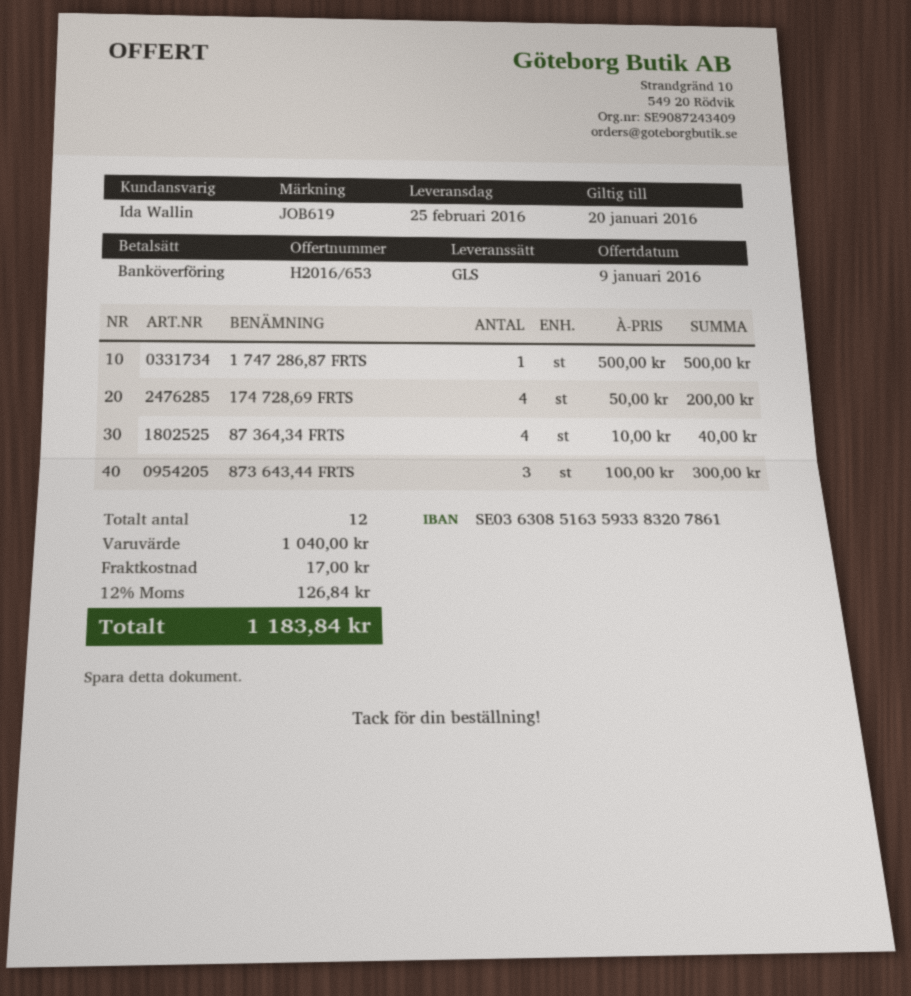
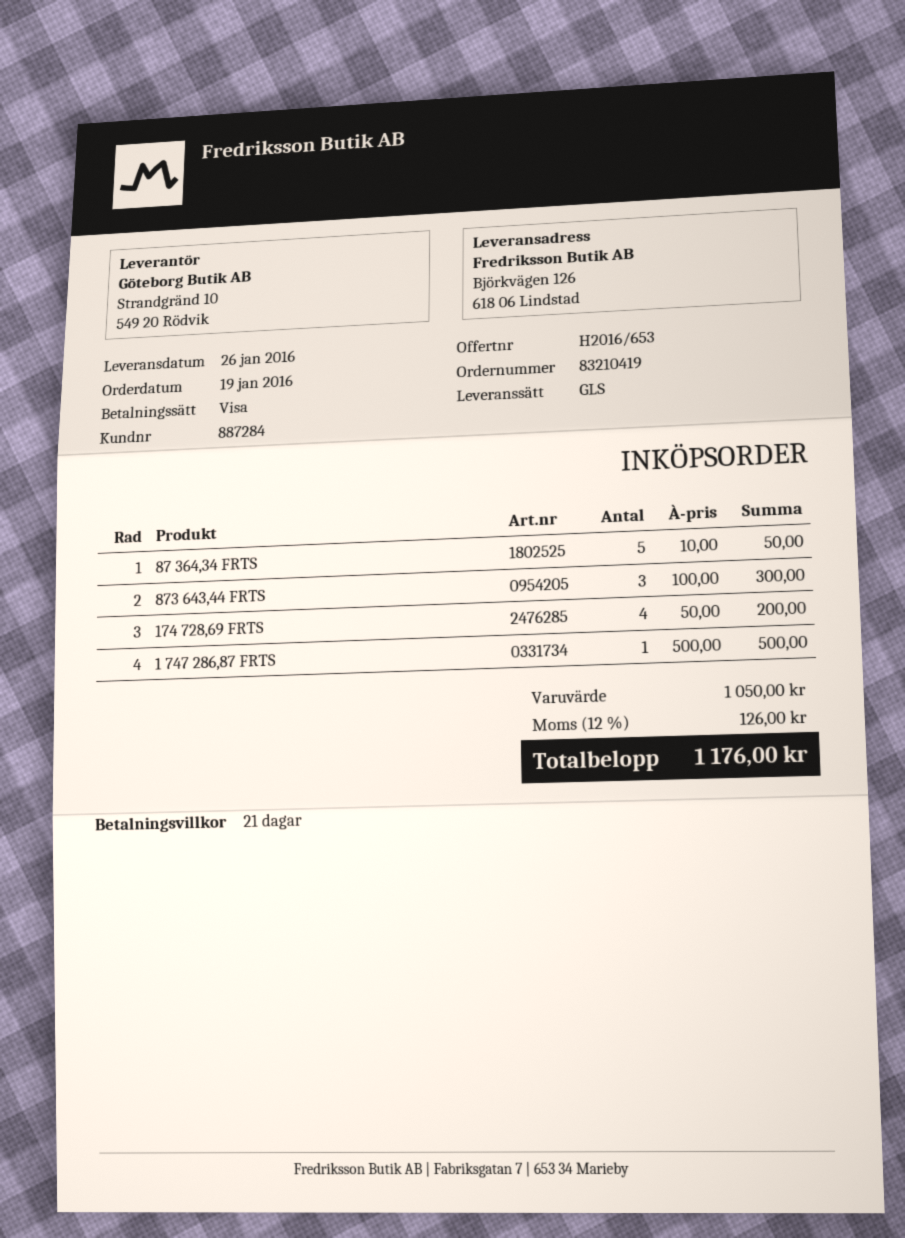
delivery date: 2016-02-25 -> 2016-01-26
payment method: bank transfer -> Visa
87 364,34 FRTS: 4 x 10.00 = 40.00 -> 5 x 10.00 = 50.00
subtotal: 1040.00 -> 1050.00
shipping: 17.00 -> none
tax: 12% = 126.84 -> 12% = 126.00
total: 1183.84 -> 1176.00

